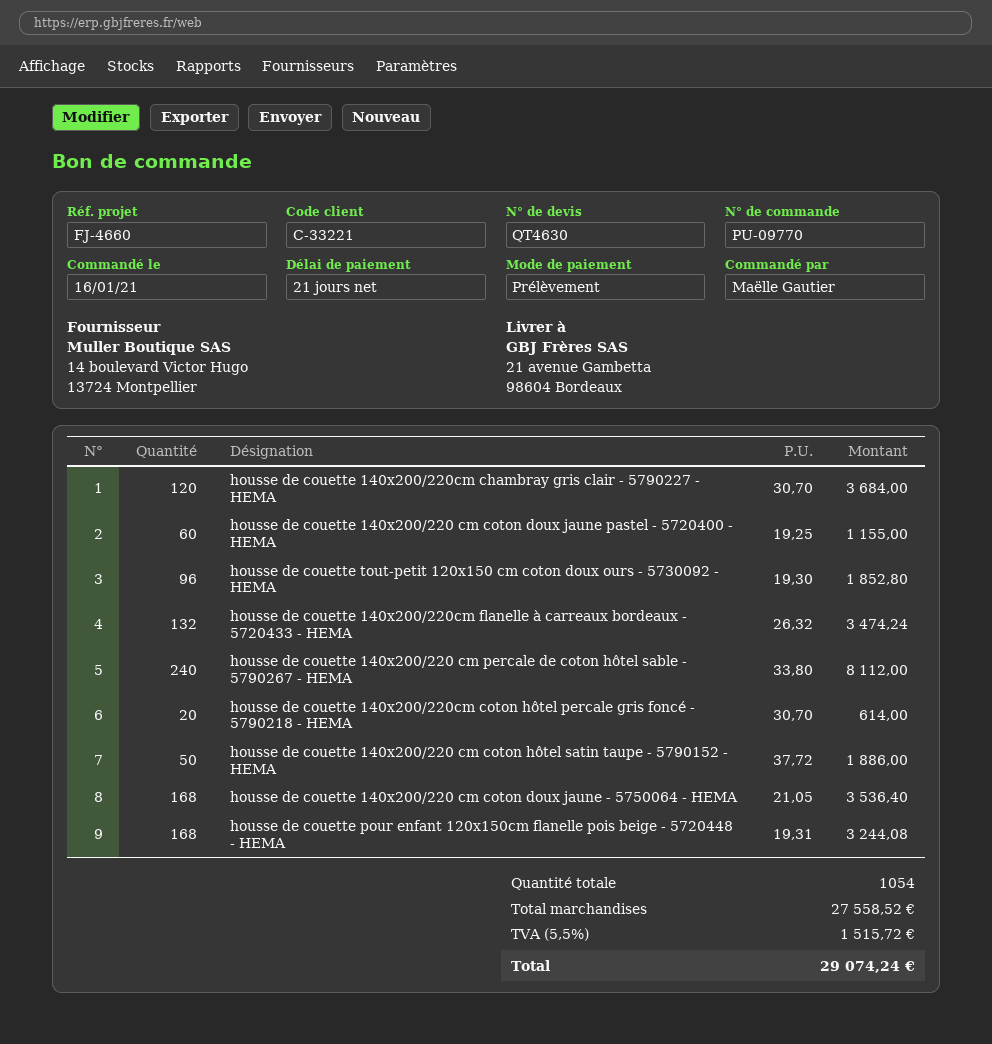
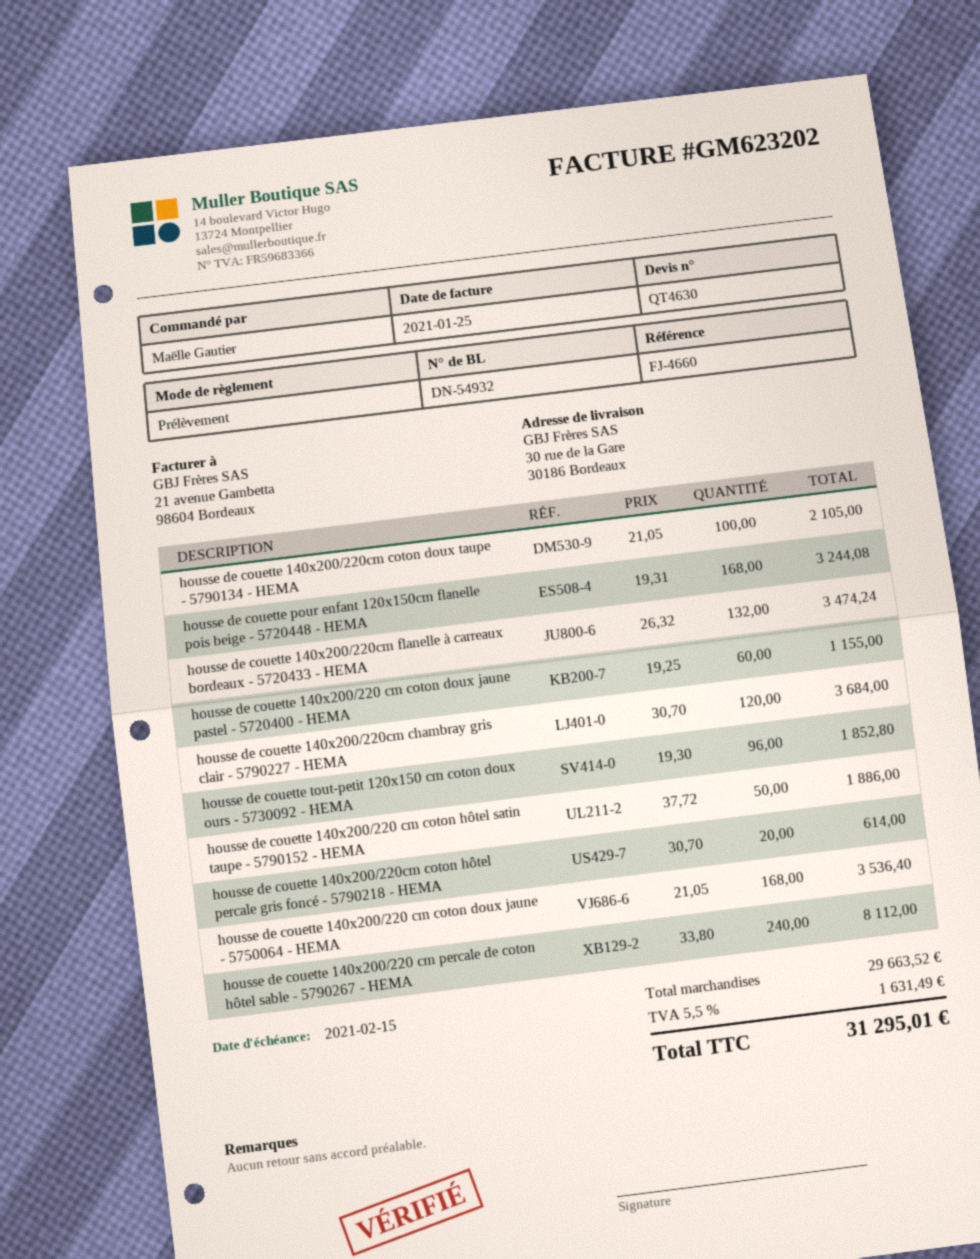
ship to: 21 avenue Gambetta, 98604 Bordeaux -> 30 rue de la Gare, 30186 Bordeaux
housse de couette 140x200/220cm coton doux taupe - 5790134 - HEMA: none -> 100 x 21.05 = 2105.00
subtotal: 27558.52 -> 29663.52
tax: 5.5% = 1515.72 -> 5.5% = 1631.49
total: 29074.24 -> 31295.01

